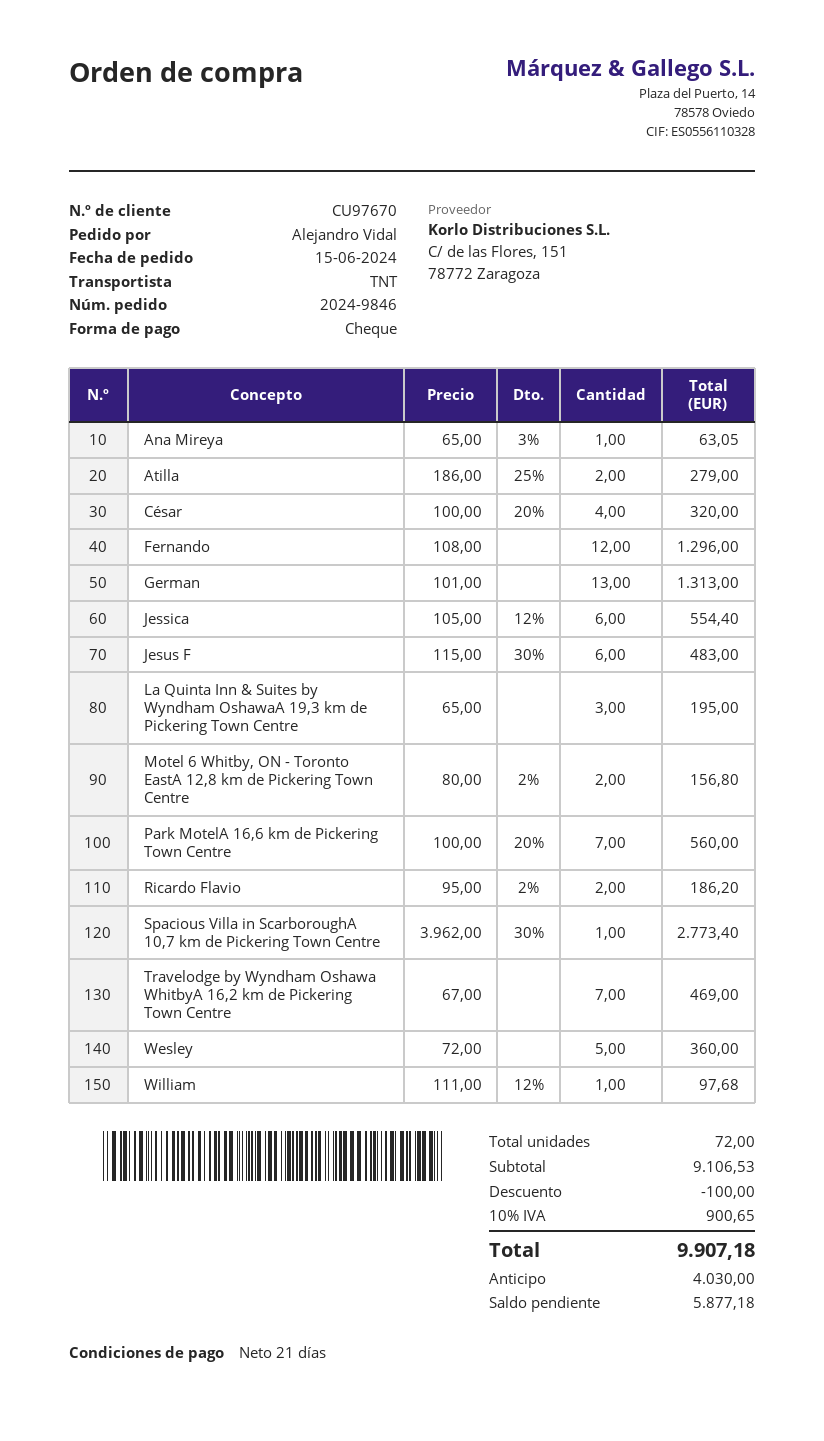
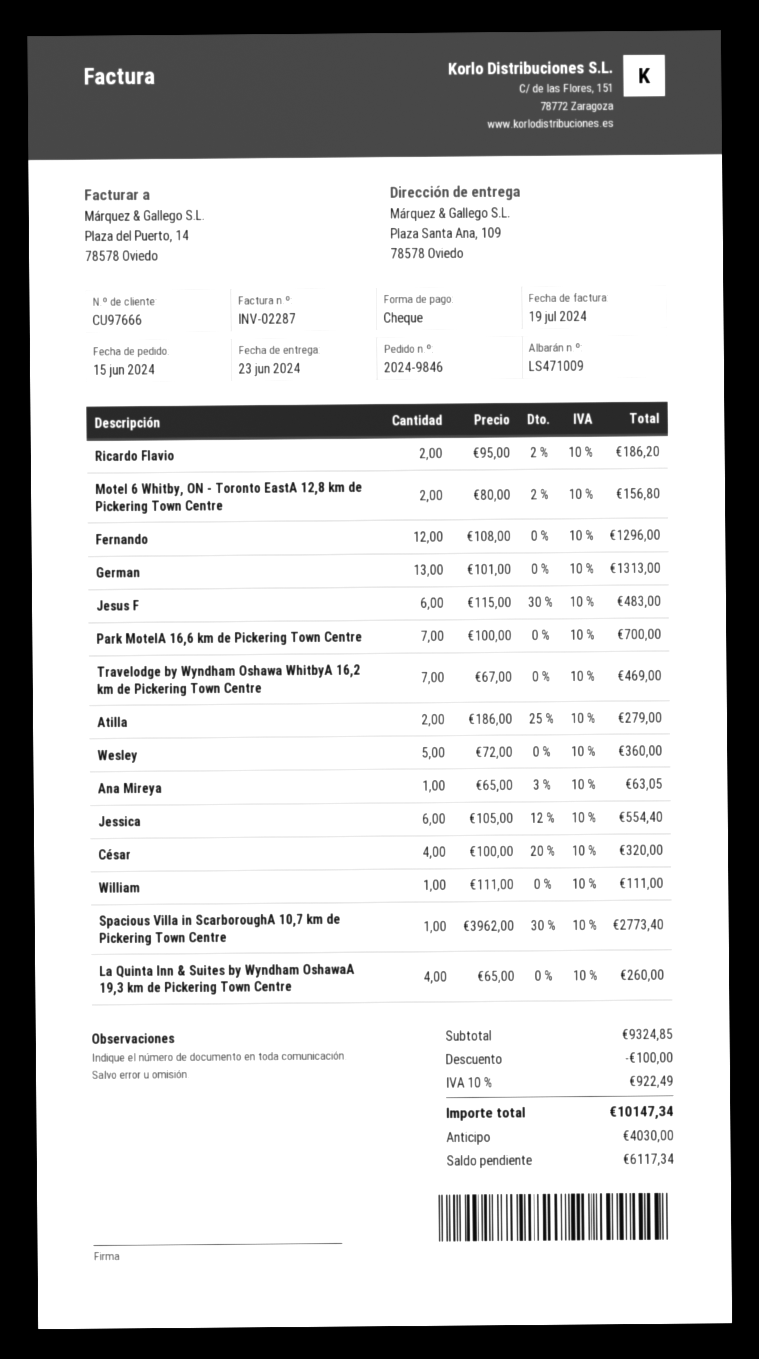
customer number: CU97670 -> CU97666
La Quinta Inn & Suites by Wyndham OshawaA 19,3 km de Pickering Town Centre: 3 x 65.00 = 195.00 -> 4 x 65.00 = 260.00
Park MotelA 16,6 km de Pickering Town Centre: 7 x 100.00 - 20% = 560.00 -> 7 x 100.00 = 700.00
William: 1 x 111.00 - 12% = 97.68 -> 1 x 111.00 = 111.00
subtotal: 9106.53 -> 9324.85
tax: 10% = 900.65 -> 10% = 922.49
total: 9907.18 -> 10147.34
balance: 5877.18 -> 6117.34

